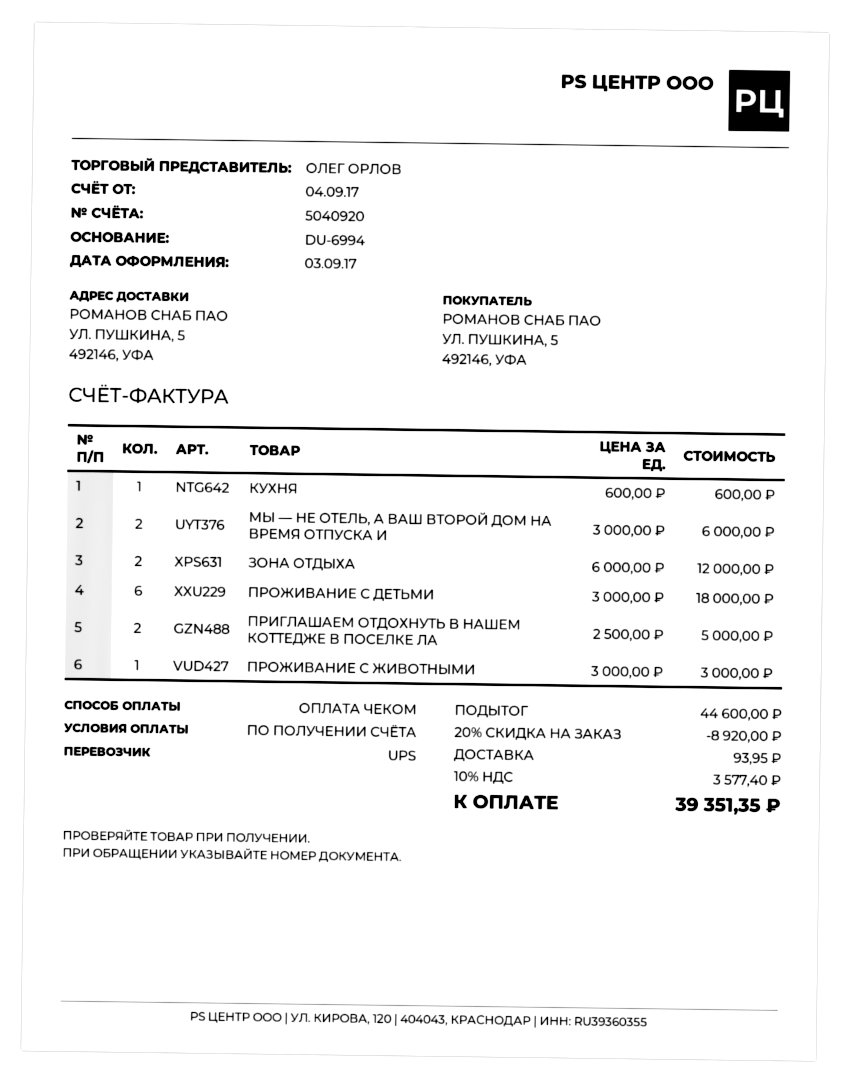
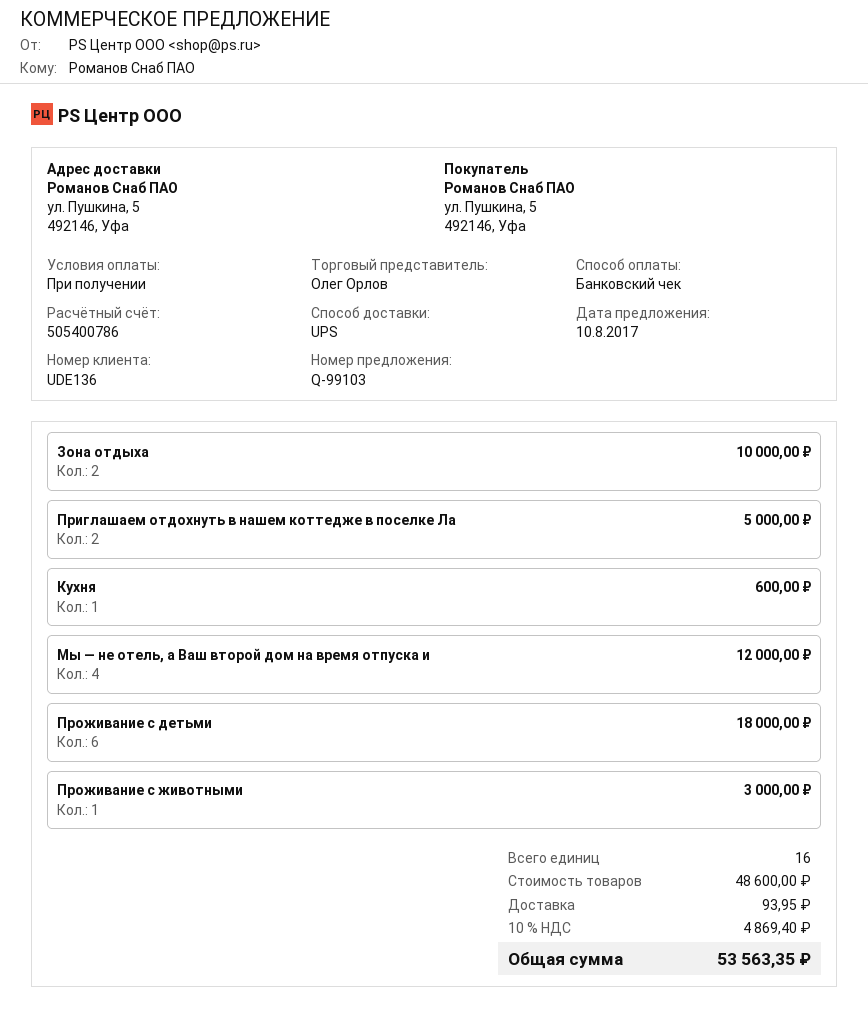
МЫ — НЕ ОТЕЛЬ, А ВАШ ВТОРОЙ ДОМ НА ВРЕМЯ ОТПУСКА И: 2 for 6000.00 -> 4 for 12000.00
ЗОНА ОТДЫХА: 2 for 12000.00 -> 2 for 10000.00
subtotal: 44600.00 -> 48600.00
discount: 20% = 8920.00 -> none
tax: 10% = 3577.40 -> 10% = 4869.40
total: 39351.35 -> 53563.35

